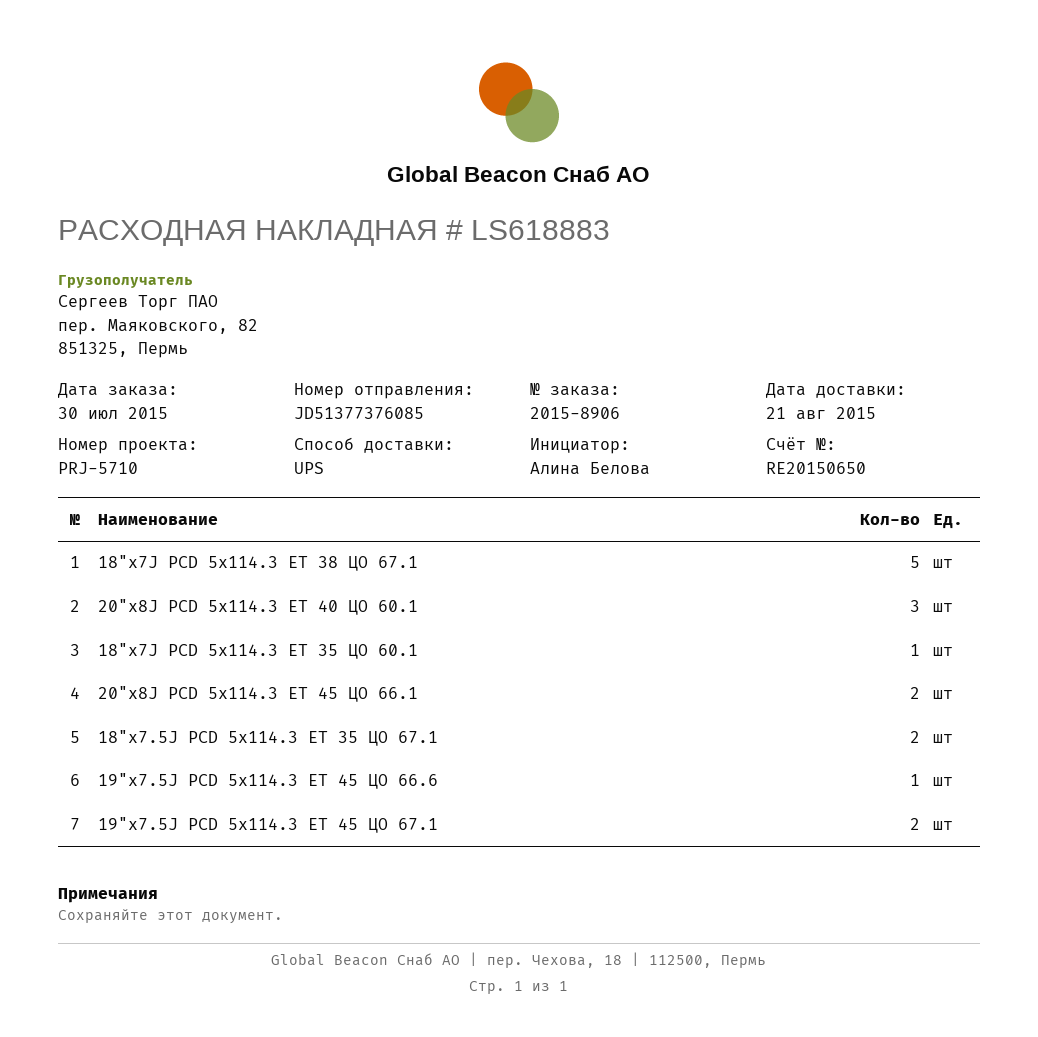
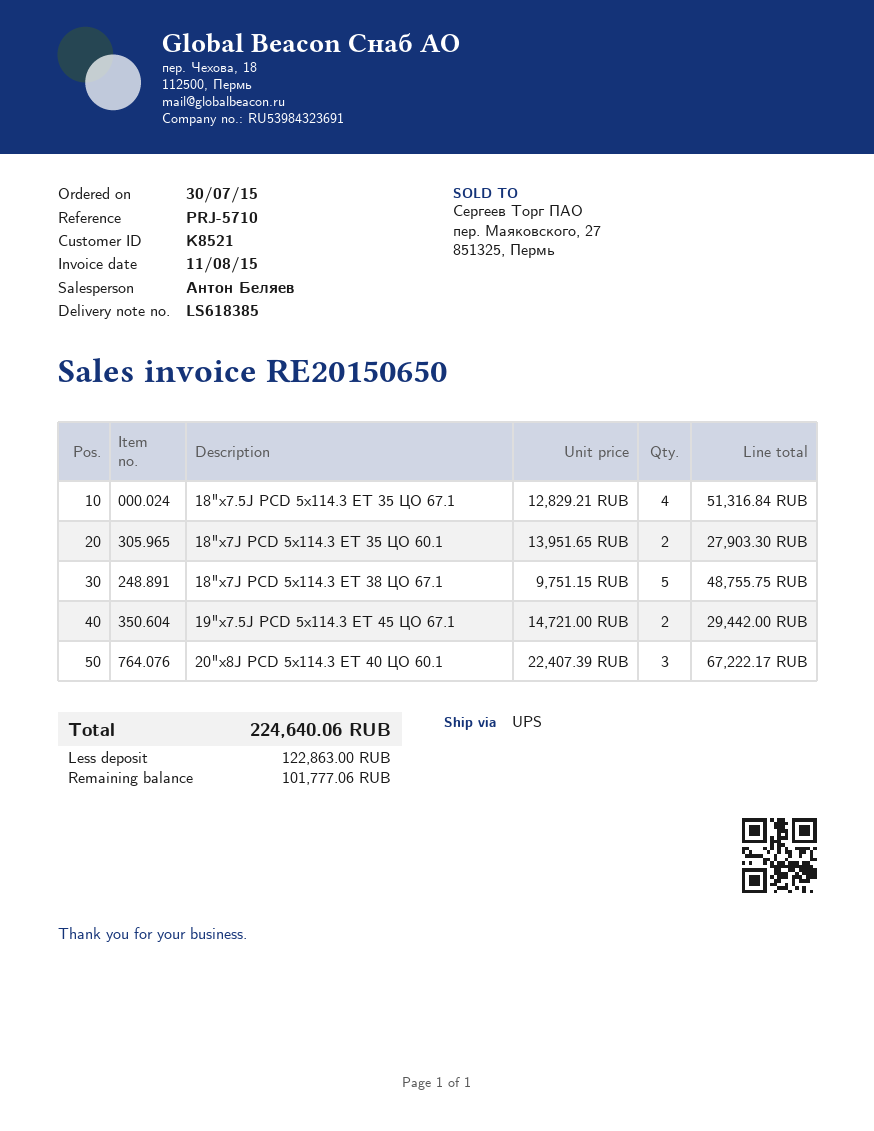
delivery note number: LS618883 -> LS618385
18"x7J PCD 5x114.3 ЕТ 35 ЦО 60.1: 1 -> 2
20"x8J PCD 5x114.3 ЕТ 45 ЦО 66.1: 2 -> none
18"x7.5J PCD 5x114.3 ЕТ 35 ЦО 67.1: 2 -> 4
19"x7.5J PCD 5x114.3 ЕТ 45 ЦО 66.6: 1 -> none

